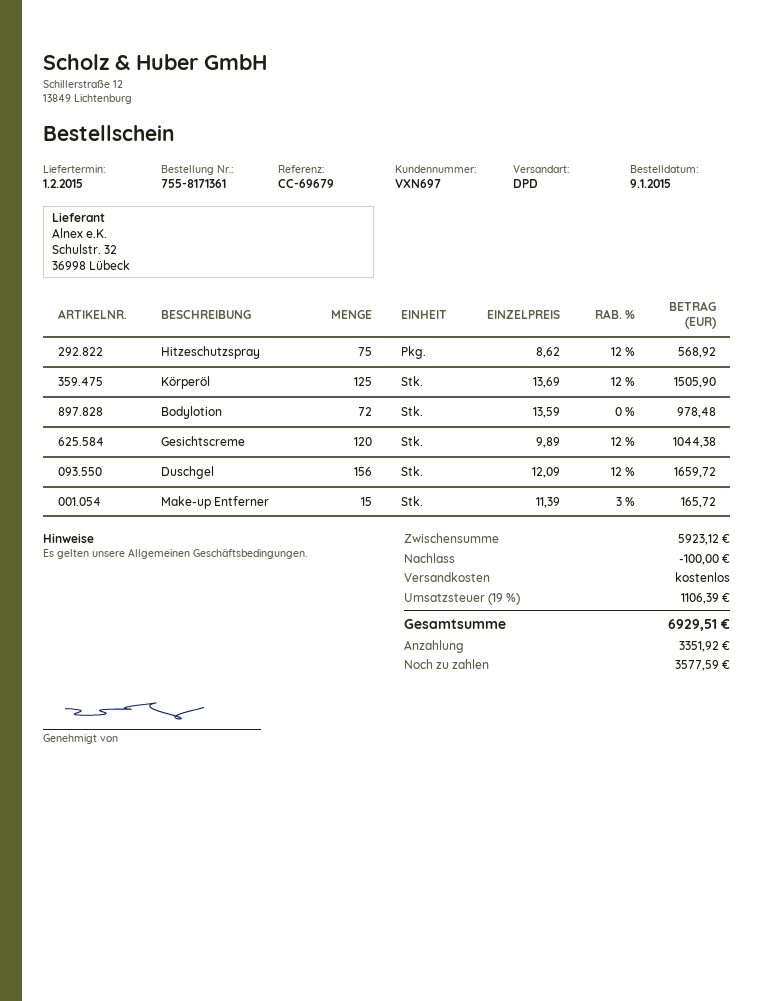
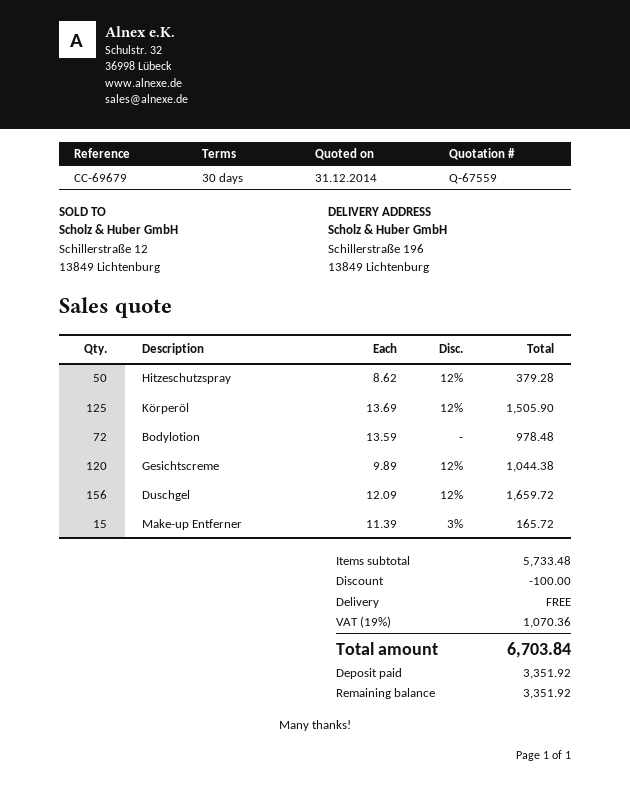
Hitzeschutzspray: 75 x 8.62 - 12% = 568.92 -> 50 x 8.62 - 12% = 379.28
subtotal: 5923.12 -> 5733.48
tax: 19% = 1106.39 -> 19% = 1070.36
total: 6929.51 -> 6703.84
balance: 3577.59 -> 3351.92

